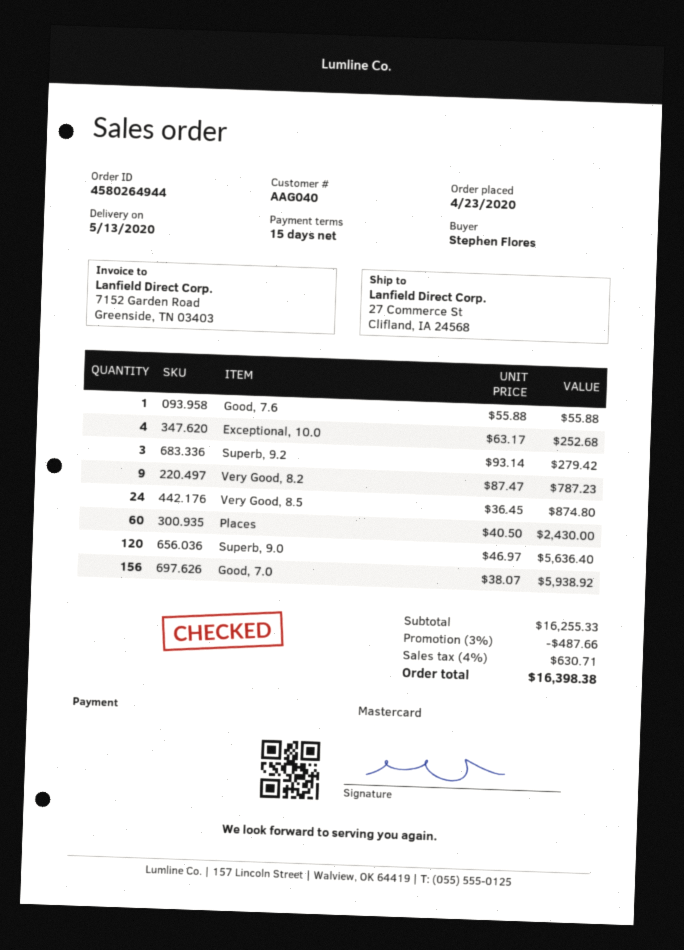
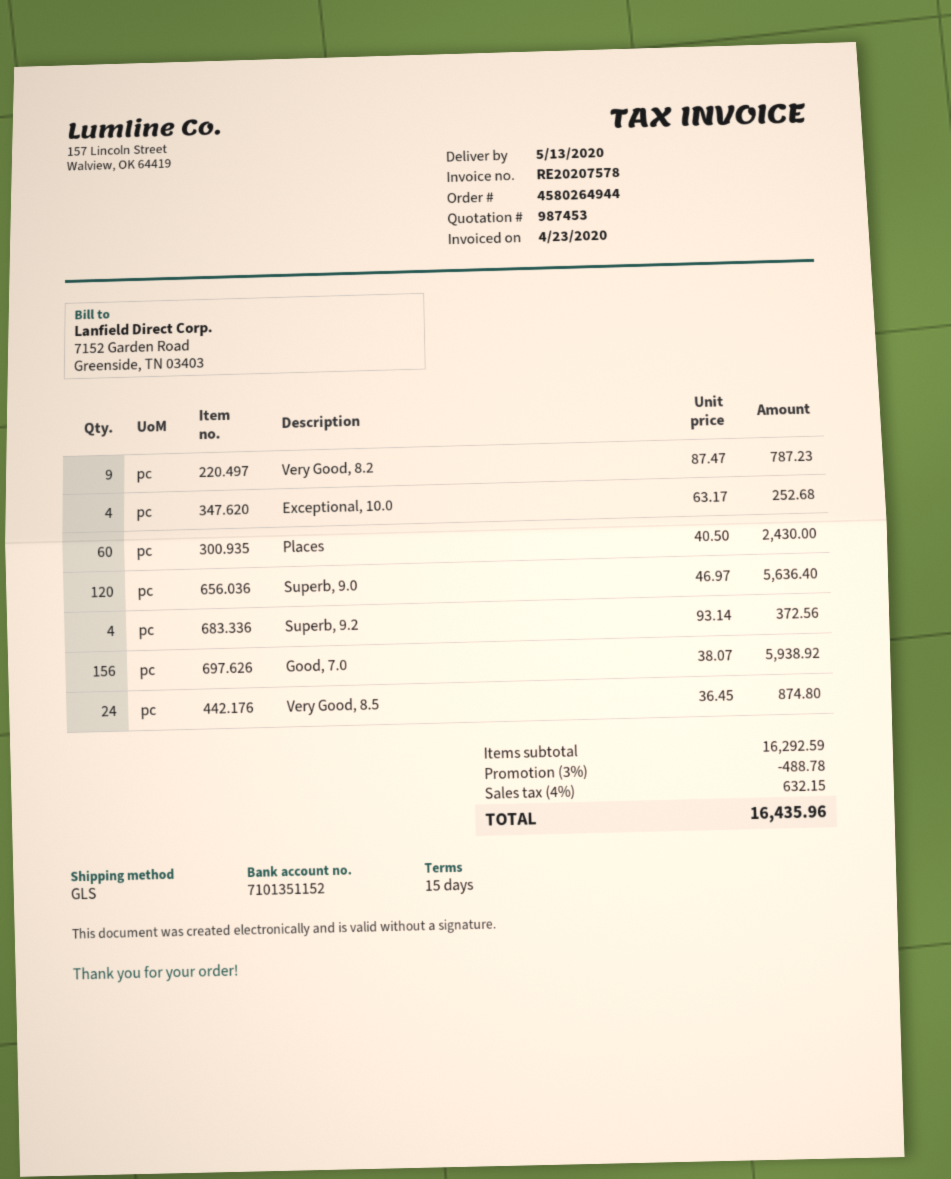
Good, 7.6: 1 x 55.88 = 55.88 -> none
Superb, 9.2: 3 x 93.14 = 279.42 -> 4 x 93.14 = 372.56
subtotal: 16255.33 -> 16292.59
discount: 3% = 487.66 -> 3% = 488.78
tax: 4% = 630.71 -> 4% = 632.15
total: 16398.38 -> 16435.96

